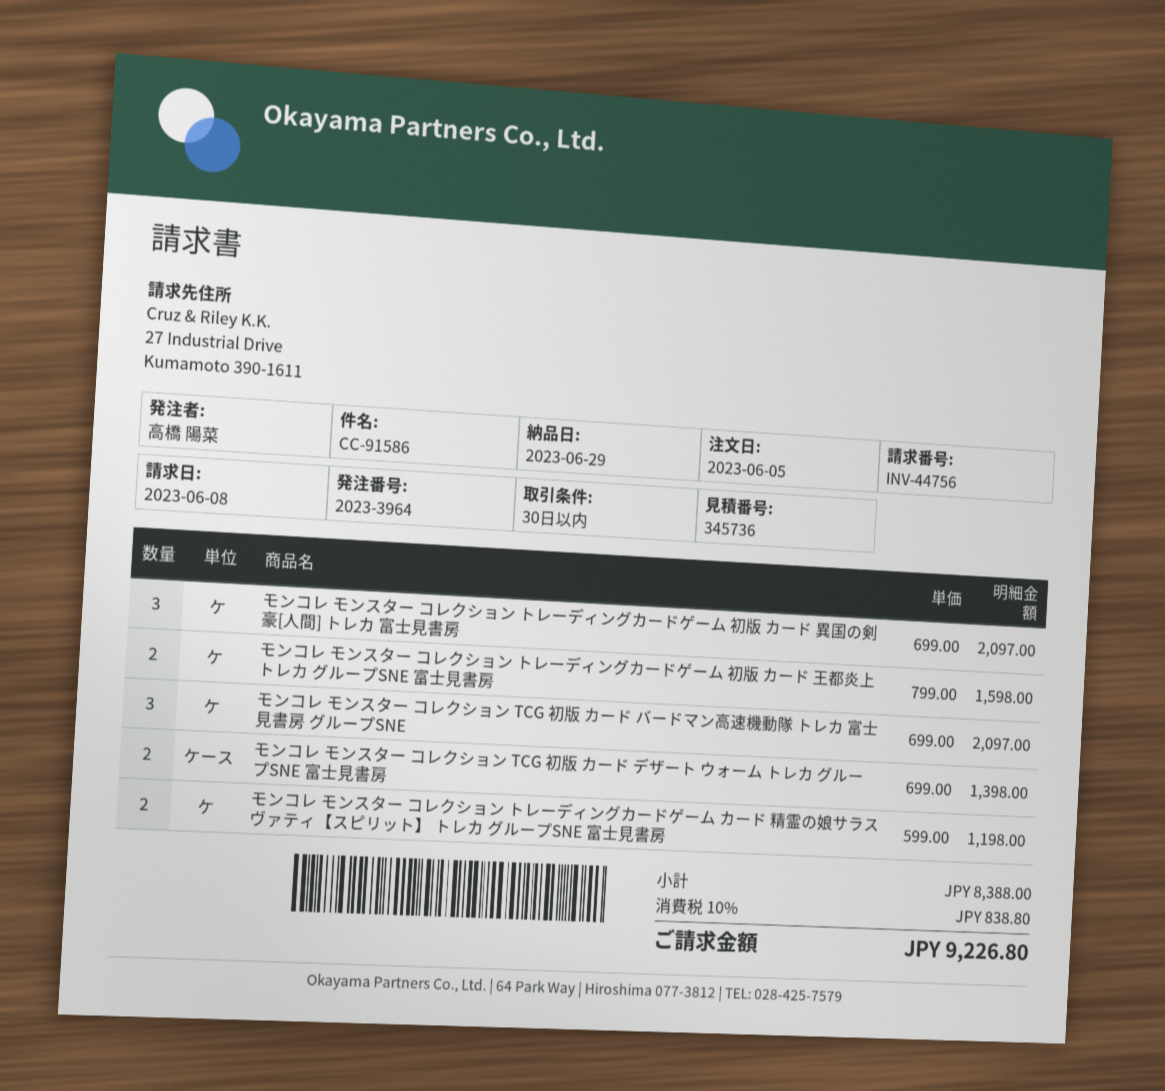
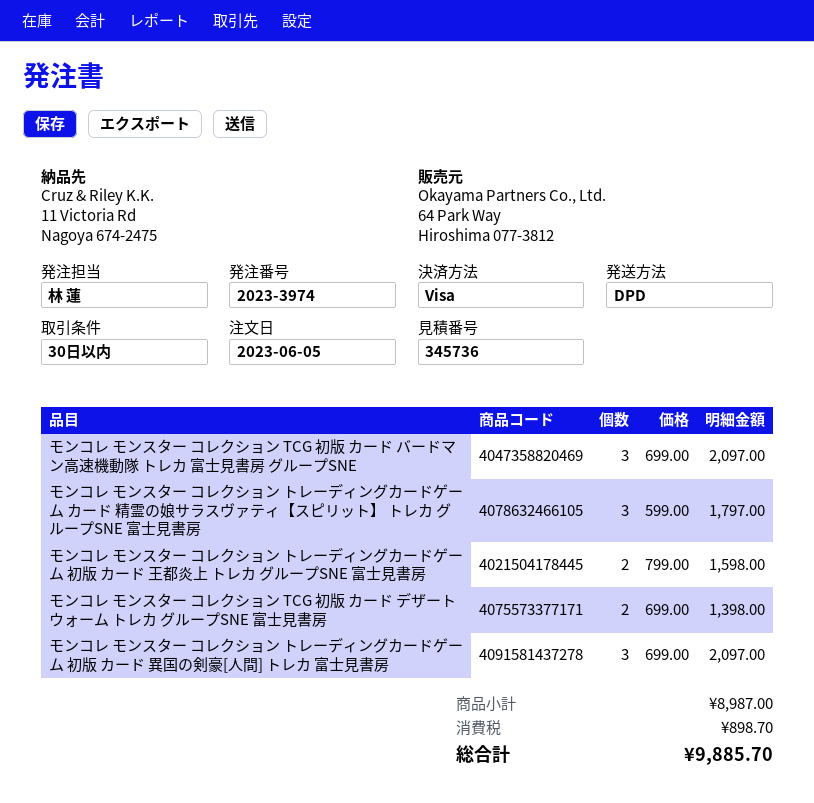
order number: 2023-3964 -> 2023-3974
ordered by: 高橋 陽菜 -> 林 蓮
モンコレ モンスター コレクション トレーディングカードゲーム カード 精霊の娘サラスヴァティ【スピリット】 トレカ グループSNE 富士見書房: 2 x 599.00 = 1198.00 -> 3 x 599.00 = 1797.00
subtotal: 8388.00 -> 8987.00
tax: 838.80 -> 898.70
total: 9226.80 -> 9885.70

